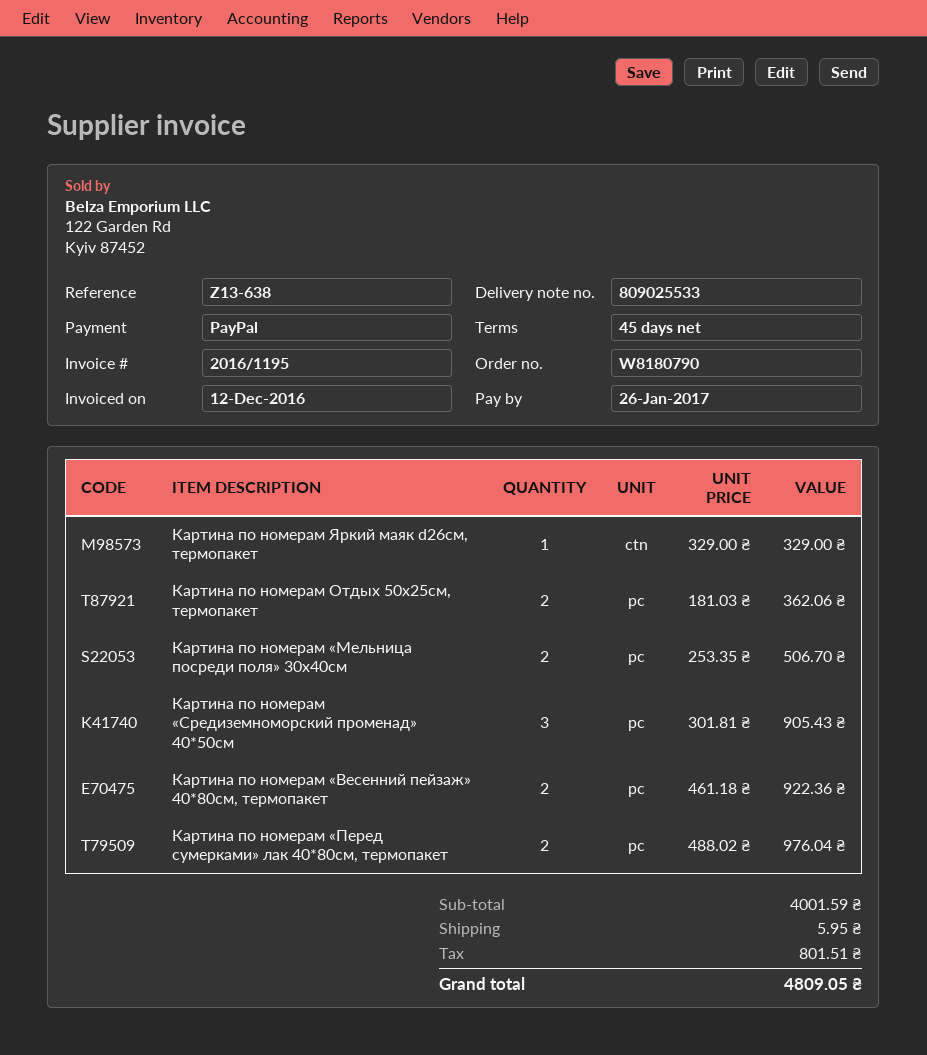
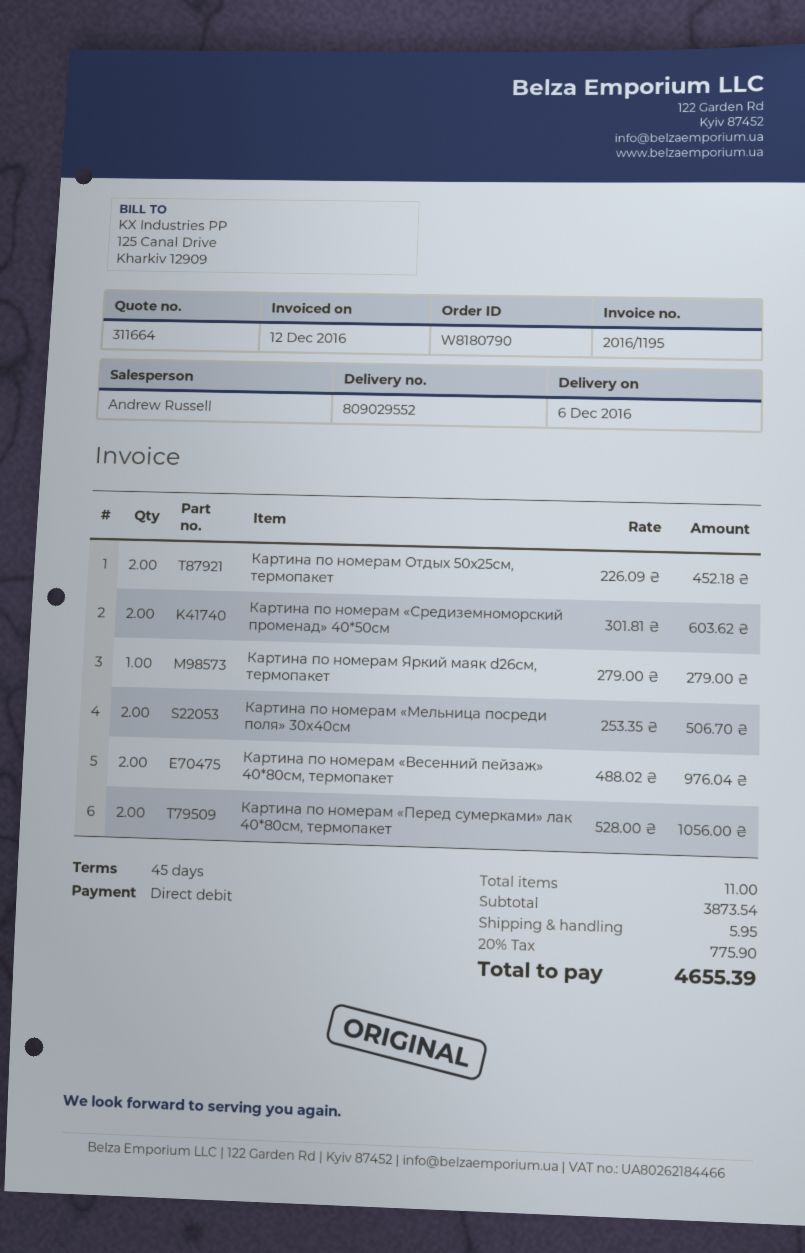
delivery note number: 809025533 -> 809029552
payment method: PayPal -> direct debit
Картина по номерам Яркий маяк d26см, термопакет: 1 x 329.00 = 329.00 -> 1 x 279.00 = 279.00
Картина по номерам Отдых 50х25см, термопакет: 2 x 181.03 = 362.06 -> 2 x 226.09 = 452.18
Картина по номерам «Средиземноморский променад» 40*50см: 3 x 301.81 = 905.43 -> 2 x 301.81 = 603.62
Картина по номерам «Весенний пейзаж» 40*80см, термопакет: 2 x 461.18 = 922.36 -> 2 x 488.02 = 976.04
Картина по номерам «Перед сумерками» лак 40*80см, термопакет: 2 x 488.02 = 976.04 -> 2 x 528.00 = 1056.00
subtotal: 4001.59 -> 3873.54
tax: 801.51 -> 775.90
total: 4809.05 -> 4655.39

